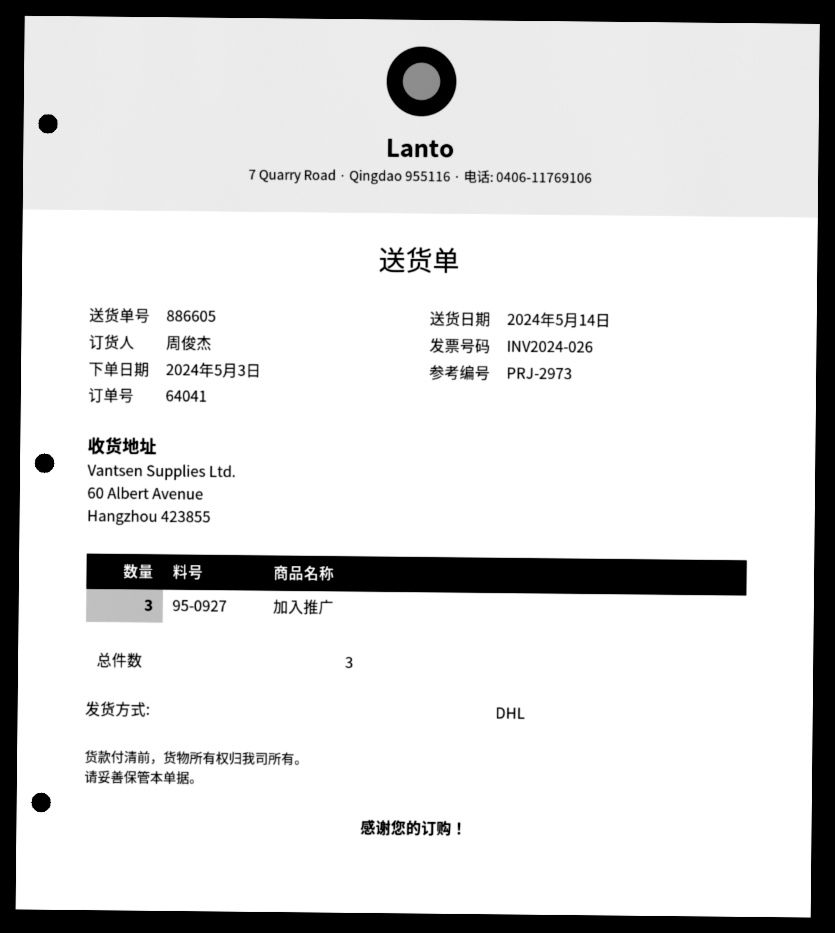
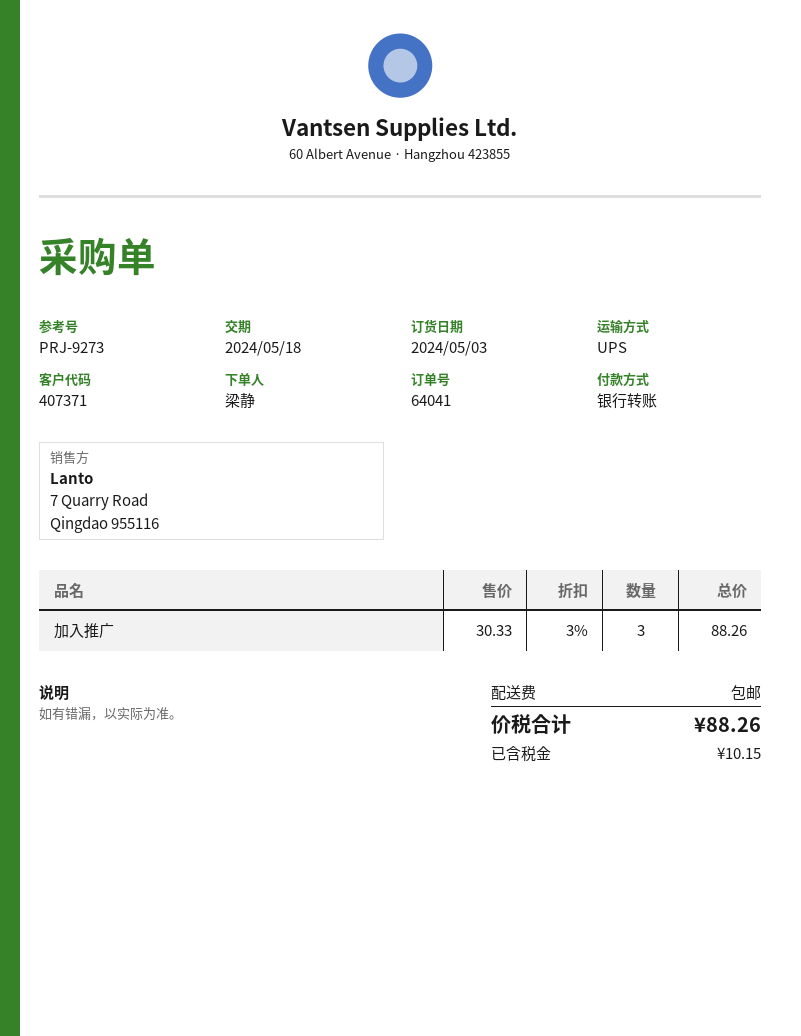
delivery date: 2024-05-14 -> 2024-05-18
reference: PRJ-2973 -> PRJ-9273
ordered by: 周俊杰 -> 梁静
shipping method: DHL -> UPS

